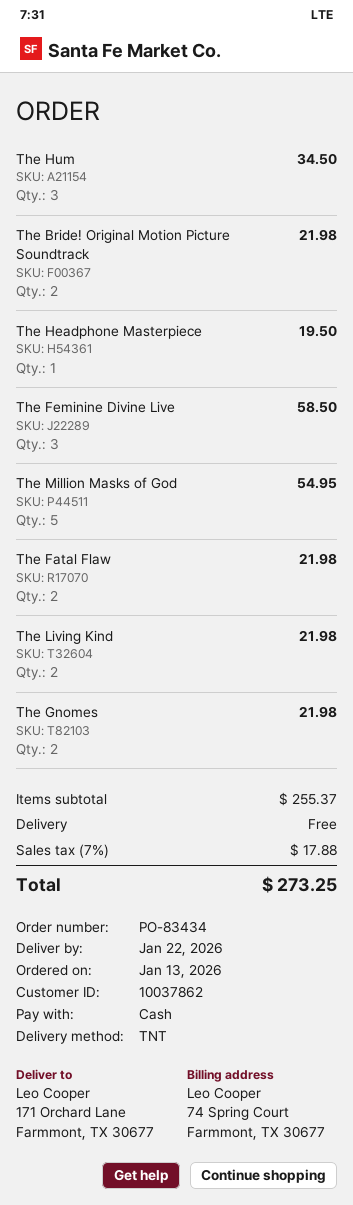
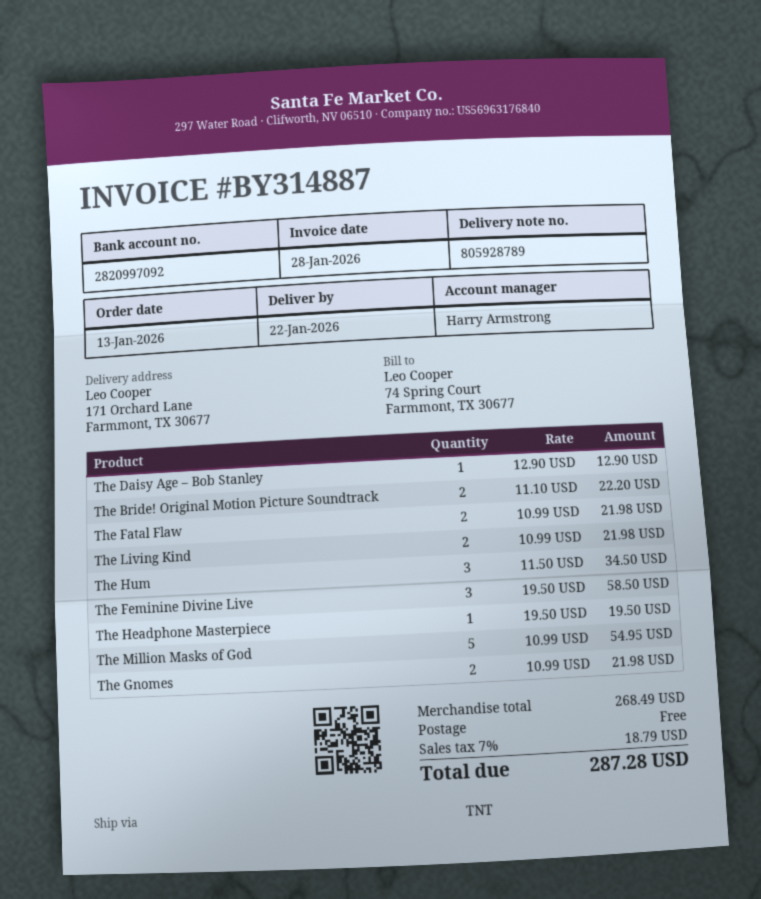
The Bride! Original Motion Picture Soundtrack: 2 for 21.98 -> 2 for 22.20
The Daisy Age – Bob Stanley: none -> 1 for 12.90
subtotal: 255.37 -> 268.49
tax: 7% = 17.88 -> 7% = 18.79
total: 273.25 -> 287.28

